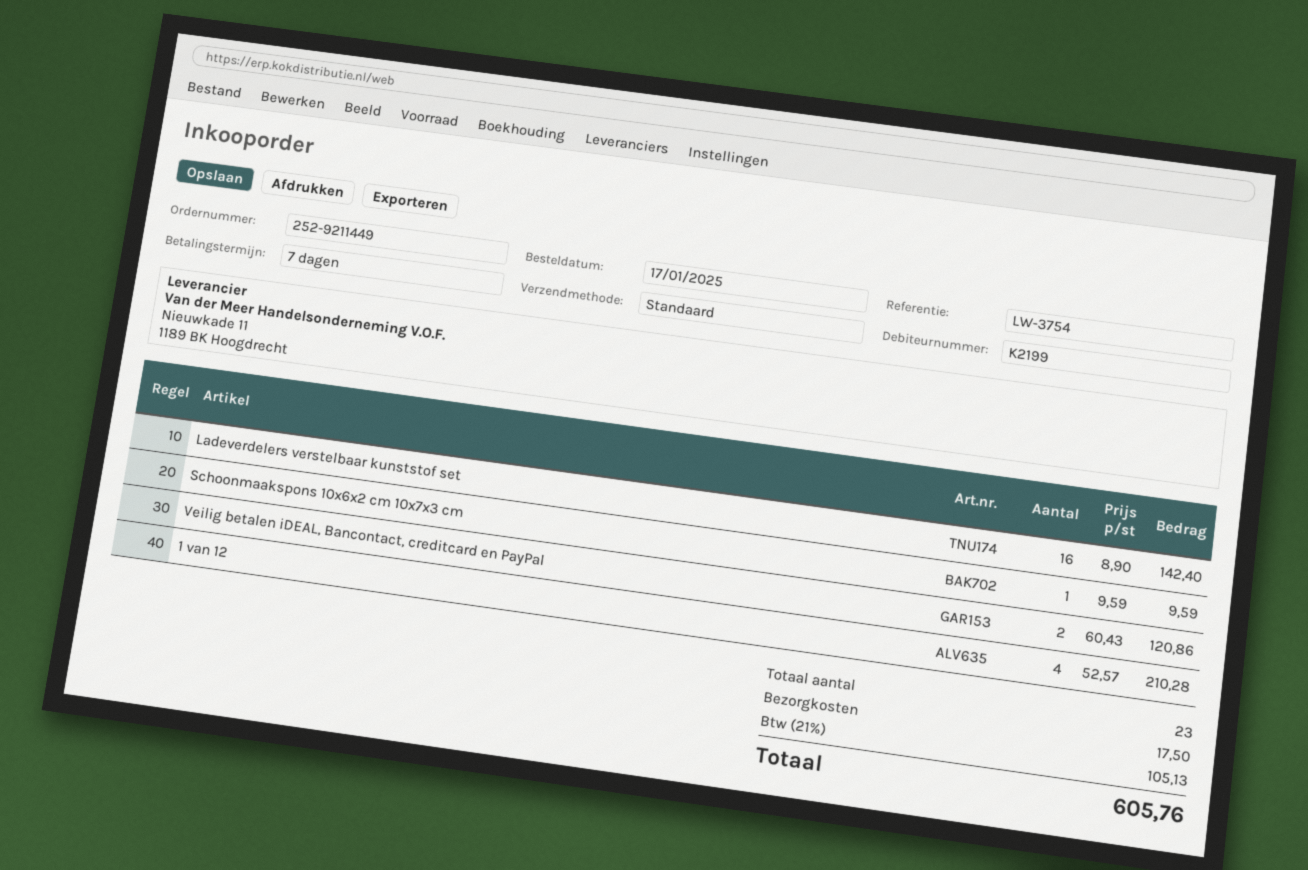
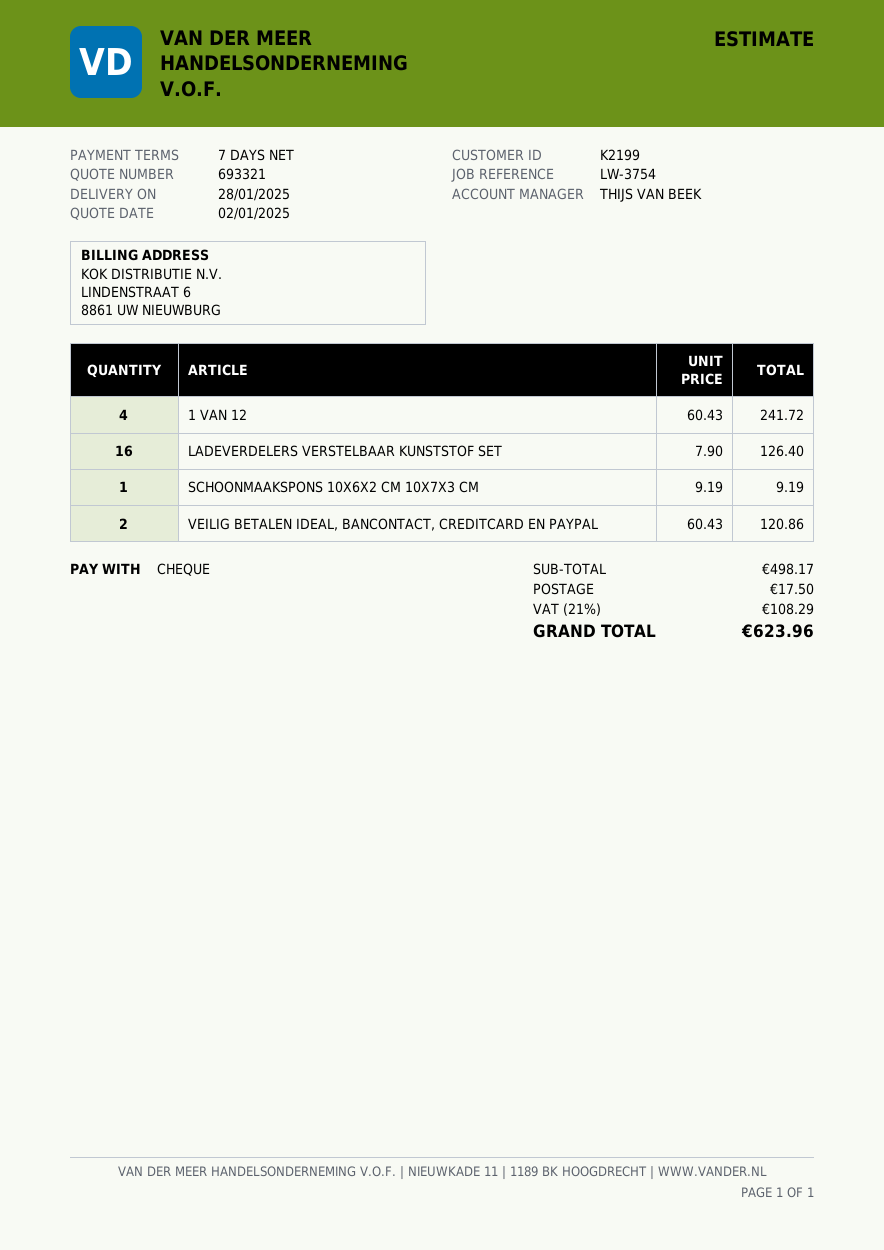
Ladeverdelers verstelbaar kunststof set: 16 x 8.90 = 142.40 -> 16 x 7.90 = 126.40
Schoonmaakspons 10x6x2 cm 10x7x3 cm: 1 x 9.59 = 9.59 -> 1 x 9.19 = 9.19
1 van 12: 4 x 52.57 = 210.28 -> 4 x 60.43 = 241.72
tax: 21% = 105.13 -> 21% = 108.29
total: 605.76 -> 623.96

